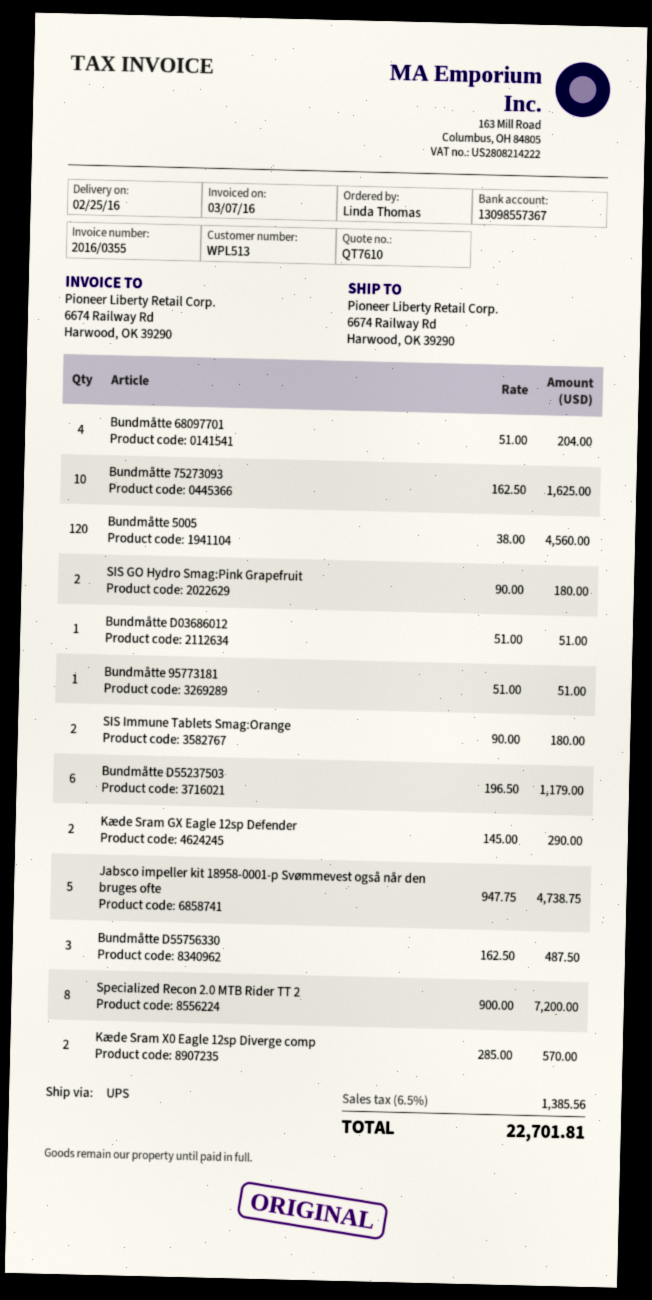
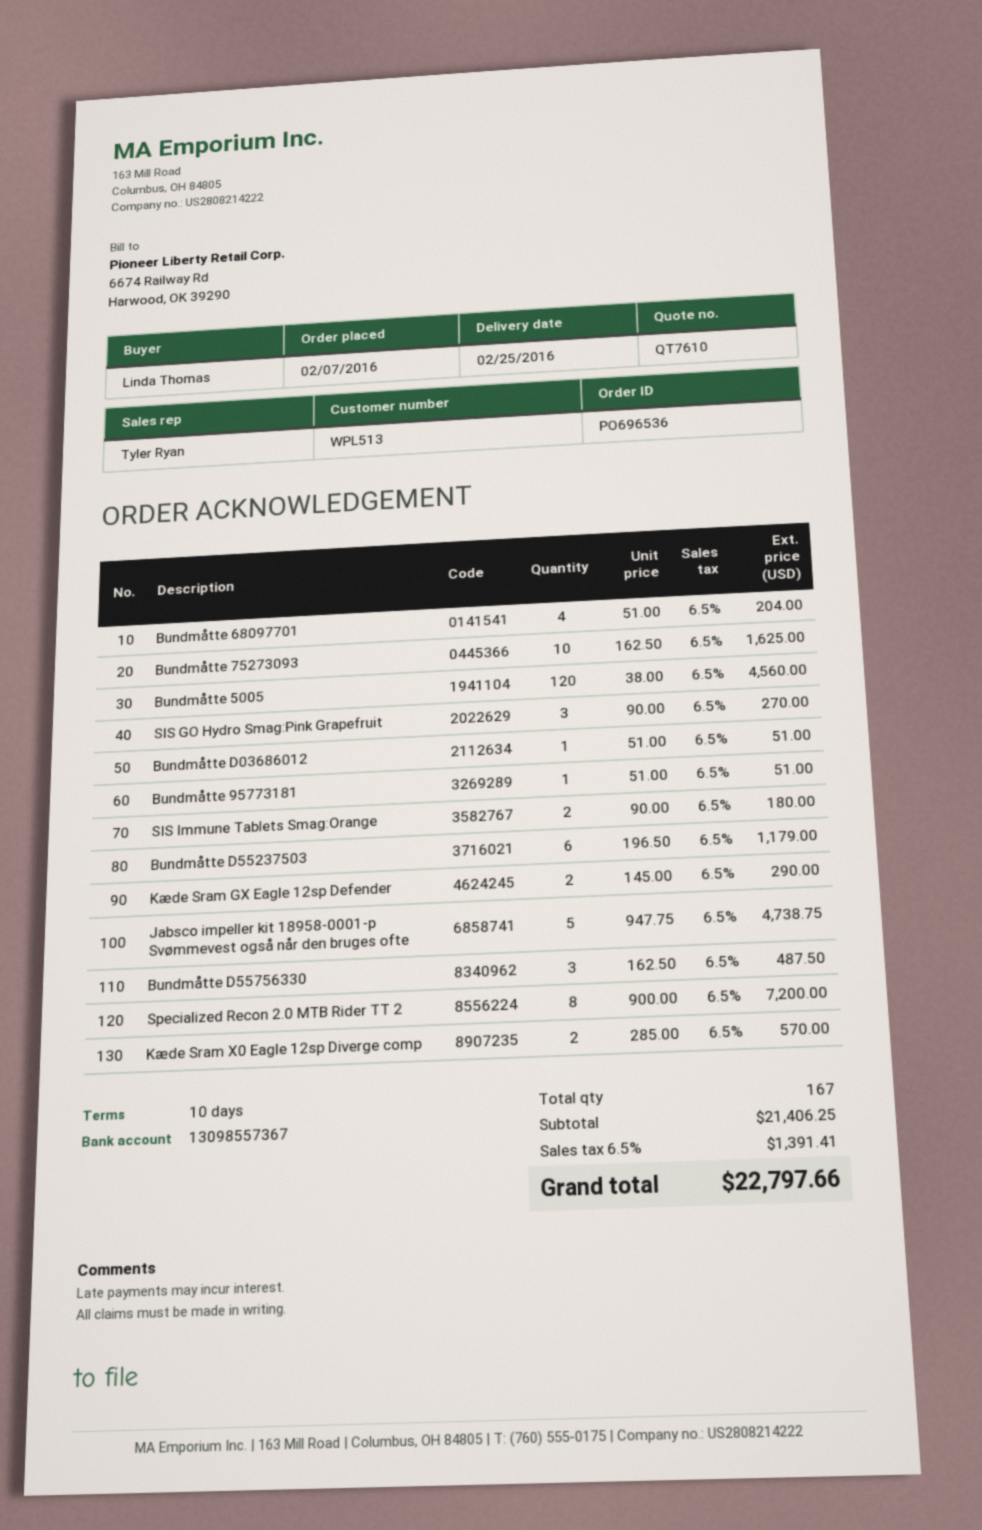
SIS GO Hydro Smag:Pink Grapefruit: 2 x 90.00 = 180.00 -> 3 x 90.00 = 270.00
tax: 6.5% = 1385.56 -> 6.5% = 1391.41
total: 22701.81 -> 22797.66

